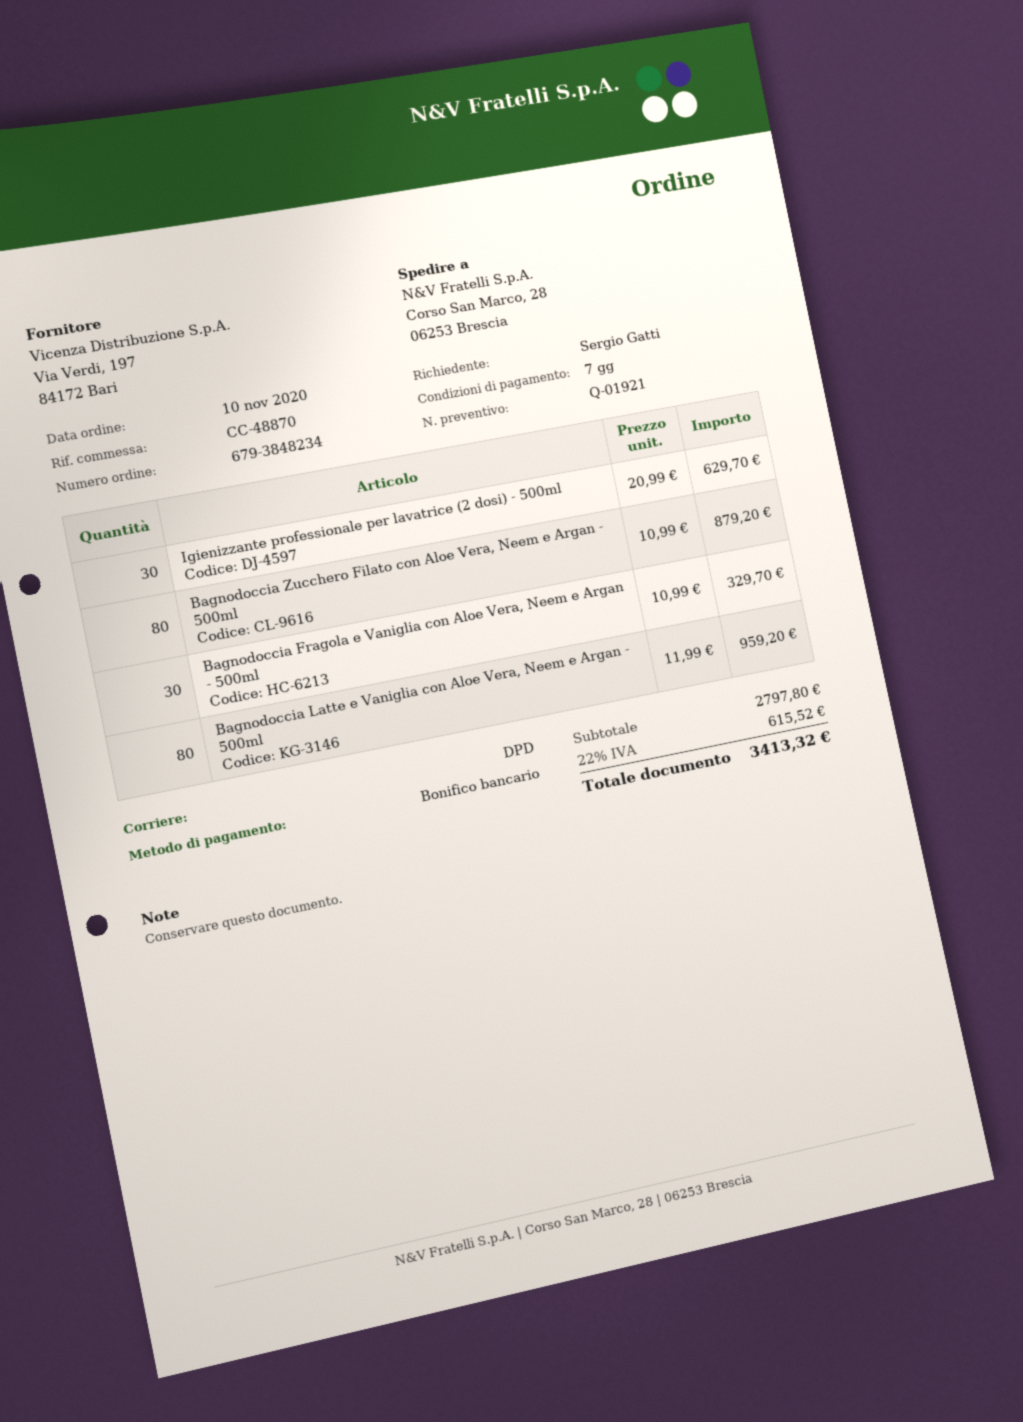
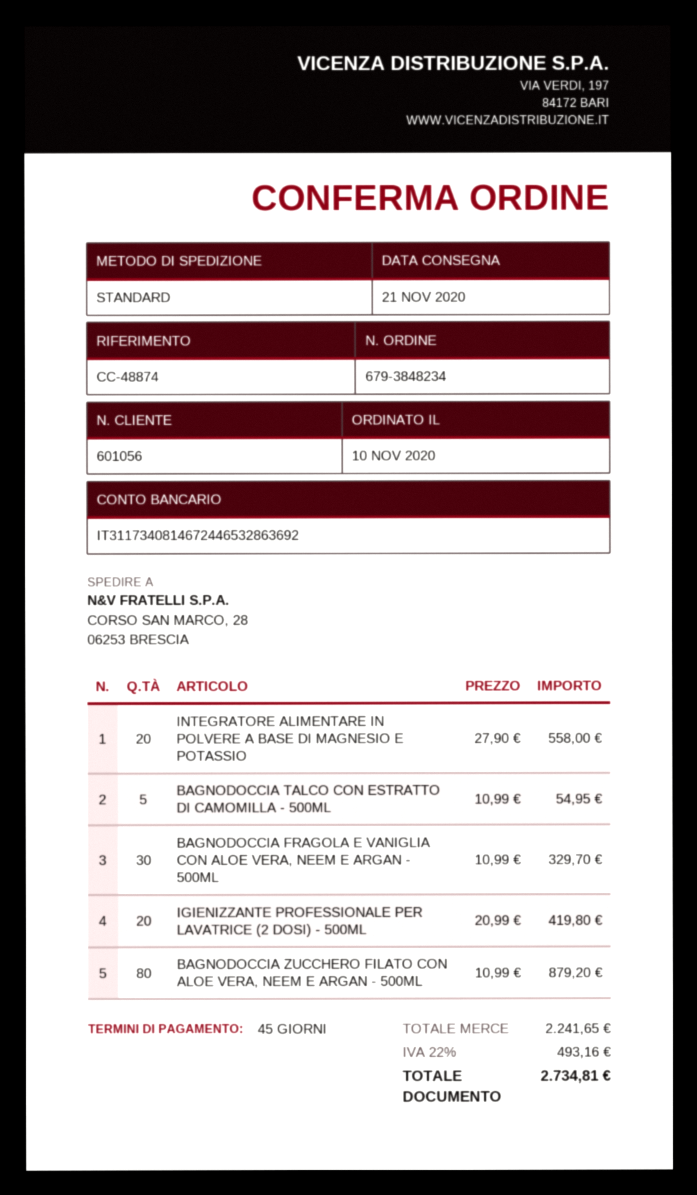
payment terms: 7 days -> 45 days
reference: CC-48870 -> CC-48874
shipping method: DPD -> standard
Igienizzante professionale per lavatrice (2 dosi) - 500ml: 30 x 20.99 = 629.70 -> 20 x 20.99 = 419.80
Bagnodoccia Latte e Vaniglia con Aloe Vera, Neem e Argan - 500ml: 80 x 11.99 = 959.20 -> none
INTEGRATORE ALIMENTARE IN POLVERE A BASE DI MAGNESIO E POTASSIO: none -> 20 x 27.90 = 558.00
BAGNODOCCIA TALCO CON ESTRATTO DI CAMOMILLA - 500ML: none -> 5 x 10.99 = 54.95
subtotal: 2797.80 -> 2241.65
tax: 22% = 615.52 -> 22% = 493.16
total: 3413.32 -> 2734.81

